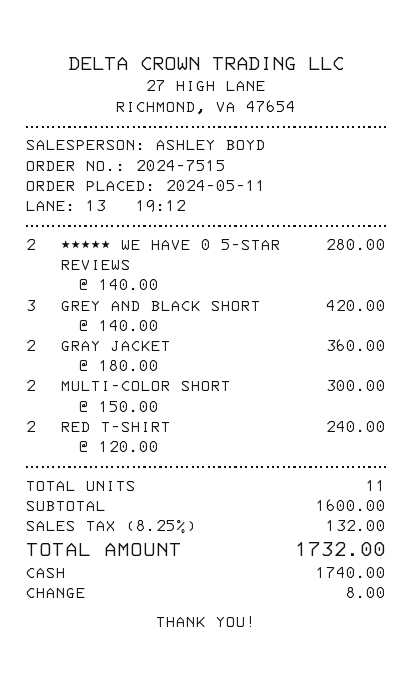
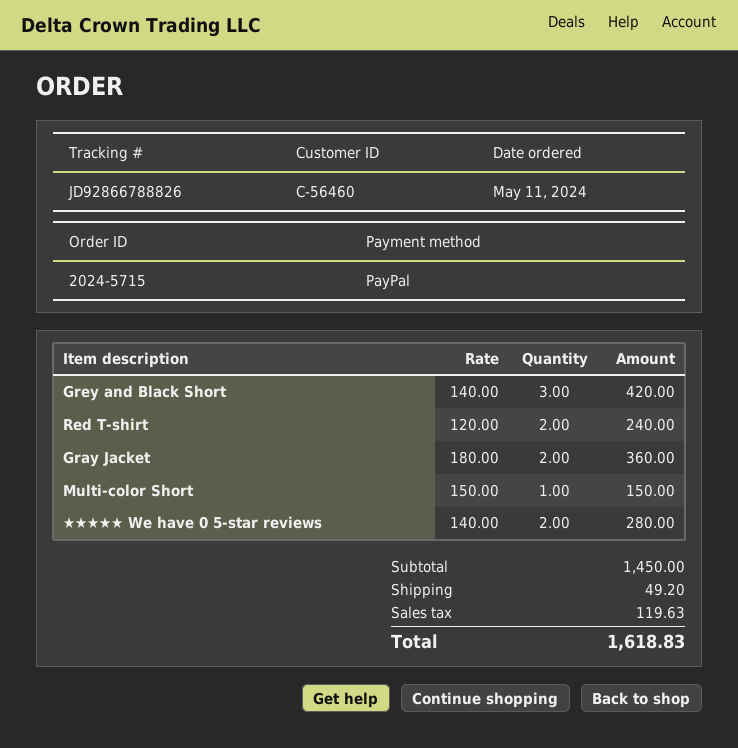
order number: 2024-7515 -> 2024-5715
payment method: cash -> PayPal
MULTI-COLOR SHORT: 2 x 150.00 = 300.00 -> 1 x 150.00 = 150.00
subtotal: 1600.00 -> 1450.00
shipping: none -> 49.20
tax: 132.00 -> 119.63
total: 1732.00 -> 1618.83

